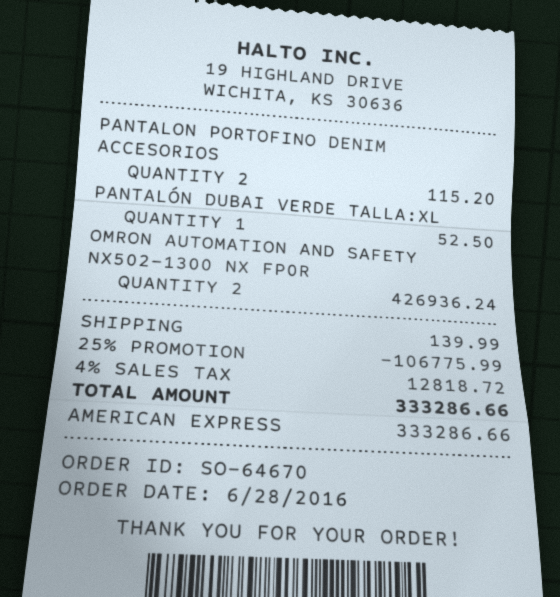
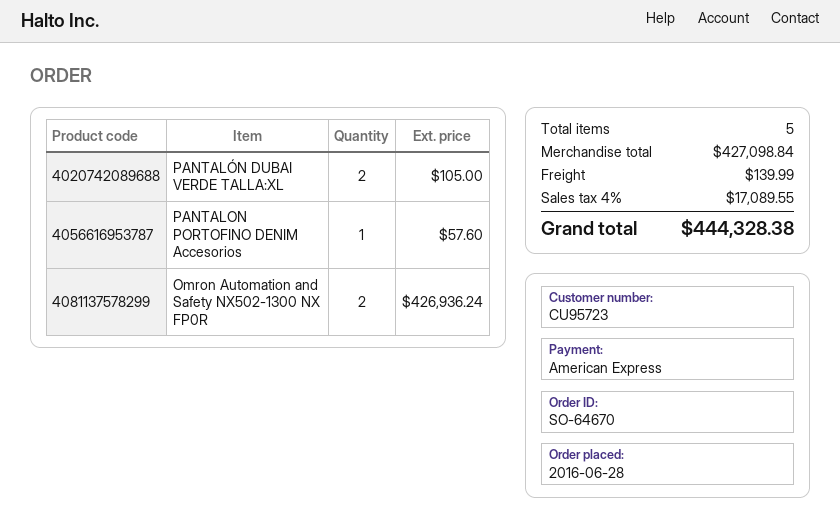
PANTALON PORTOFINO DENIM ACCESORIOS: 2 for 115.20 -> 1 for 57.60
PANTALÓN DUBAI VERDE TALLA:XL: 1 for 52.50 -> 2 for 105.00
discount: 25% = 106775.99 -> none
tax: 4% = 12818.72 -> 4% = 17089.55
total: 333286.66 -> 444328.38

